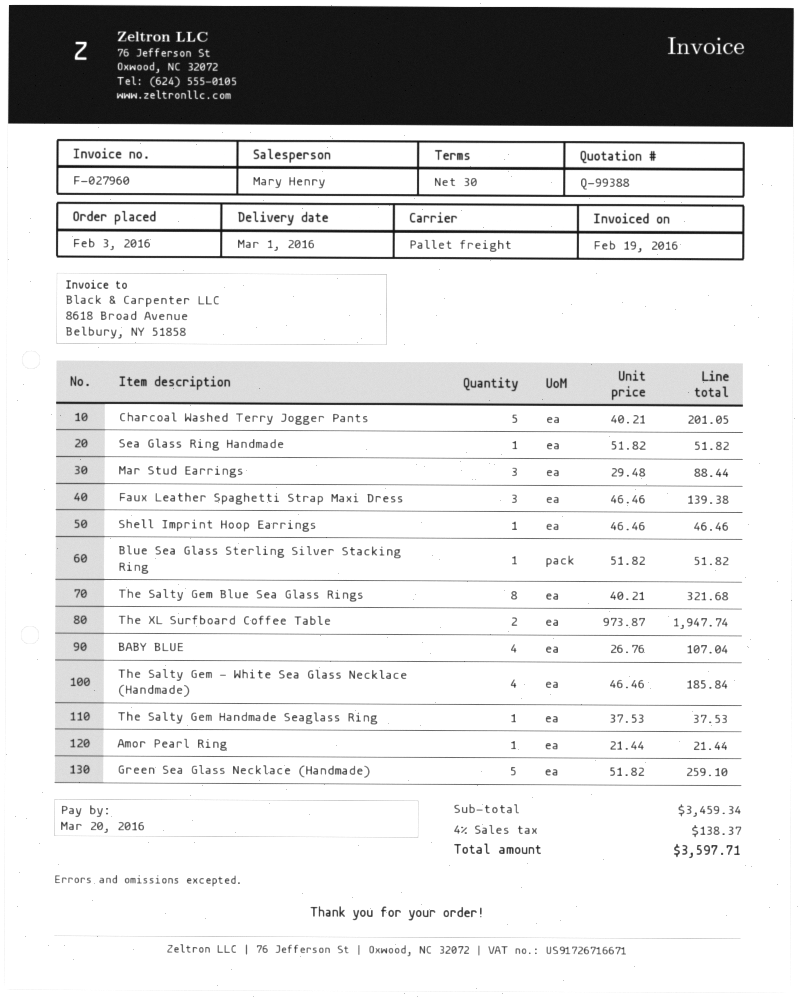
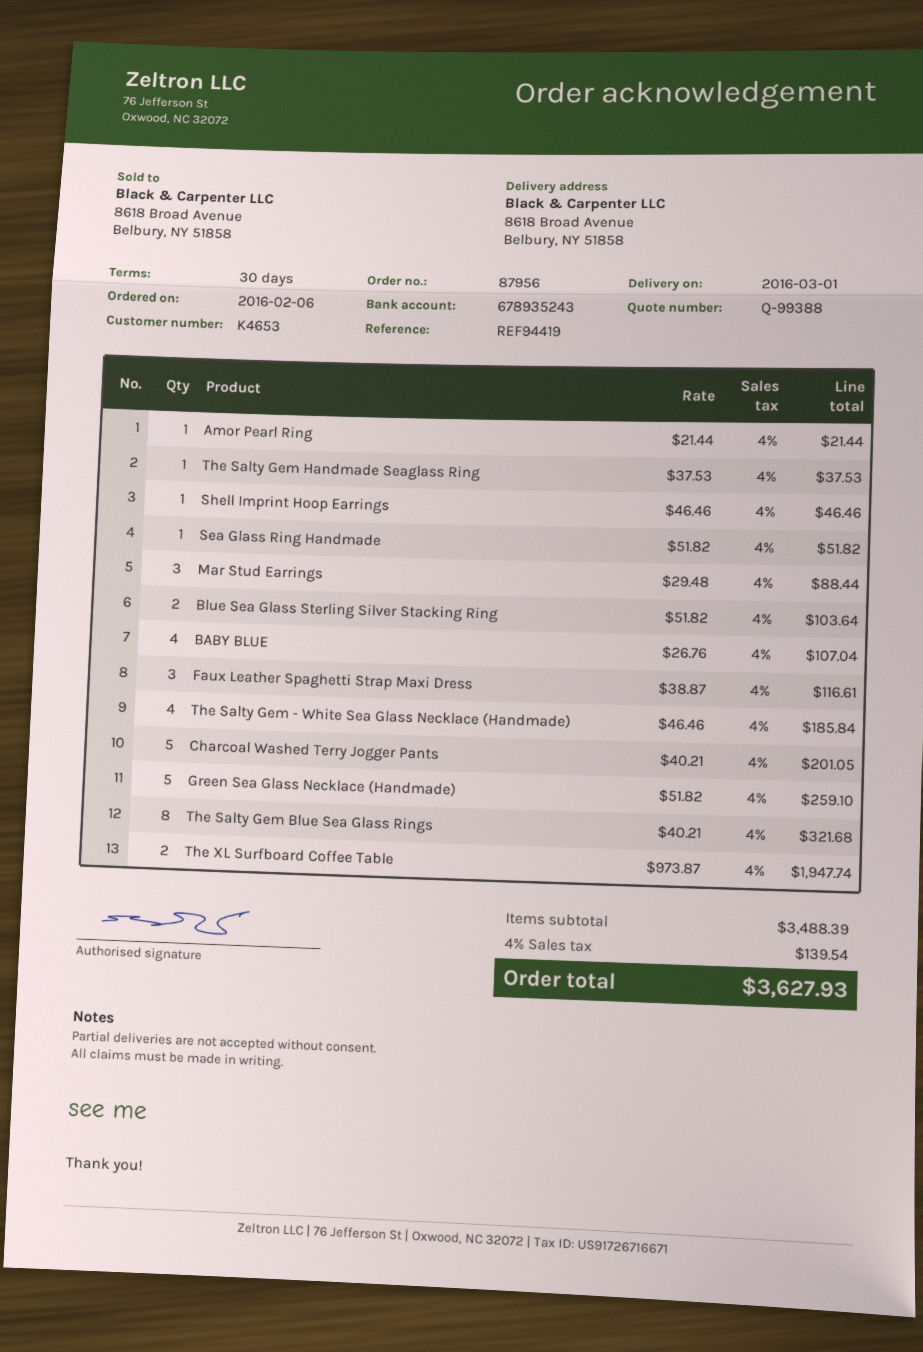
order date: 2016-02-03 -> 2016-02-06
Faux Leather Spaghetti Strap Maxi Dress: 3 x 46.46 = 139.38 -> 3 x 38.87 = 116.61
Blue Sea Glass Sterling Silver Stacking Ring: 1 x 51.82 = 51.82 -> 2 x 51.82 = 103.64
subtotal: 3459.34 -> 3488.39
tax: 4% = 138.37 -> 4% = 139.54
total: 3597.71 -> 3627.93

